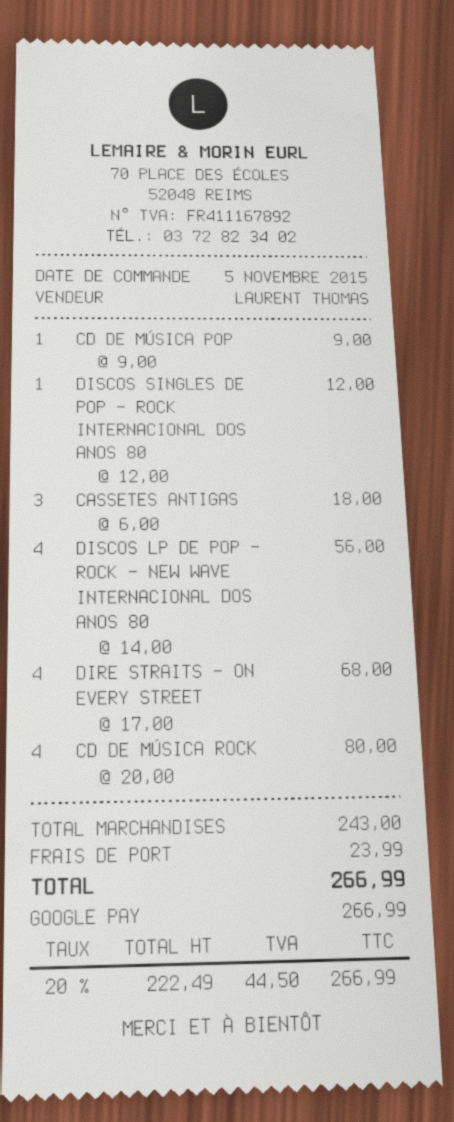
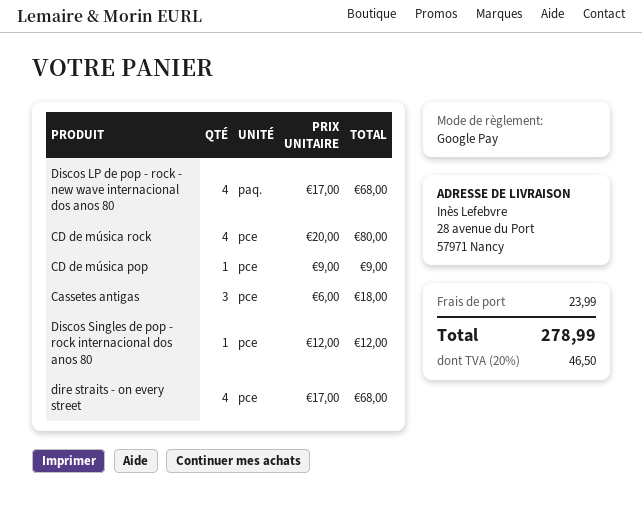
DISCOS LP DE POP - ROCK - NEW WAVE INTERNACIONAL DOS ANOS 80: 4 x 14.00 = 56.00 -> 4 x 17.00 = 68.00
tax: 20% = 44.50 -> 20% = 46.50
total: 266.99 -> 278.99

